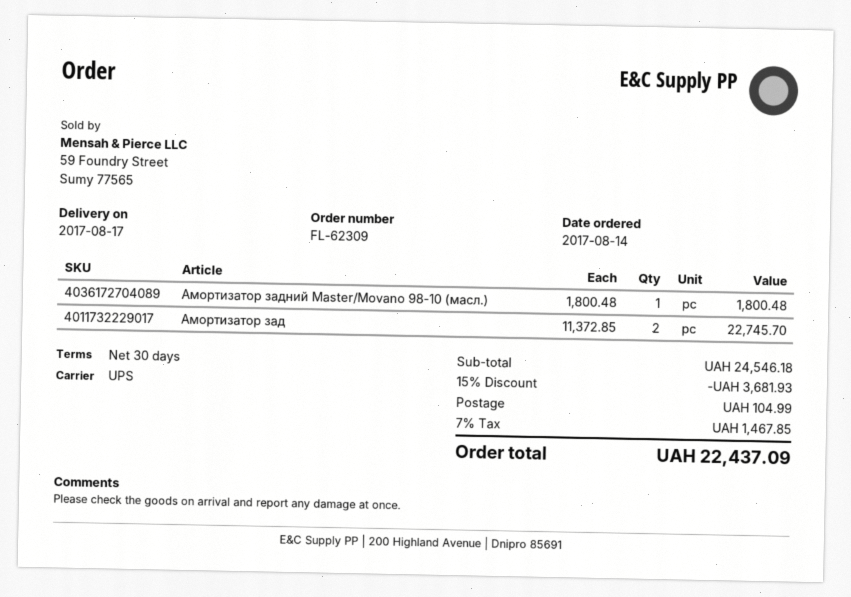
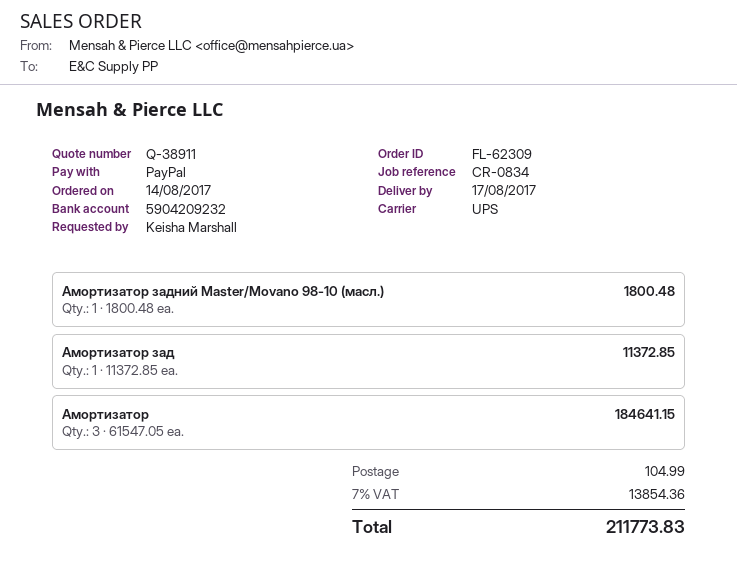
Амортизатор зад: 2 x 11372.85 = 22745.70 -> 1 x 11372.85 = 11372.85
Амортизатор: none -> 3 x 61547.05 = 184641.15
discount: 15% = 3681.93 -> none
tax: 7% = 1467.85 -> 7% = 13854.36
total: 22437.09 -> 211773.83

